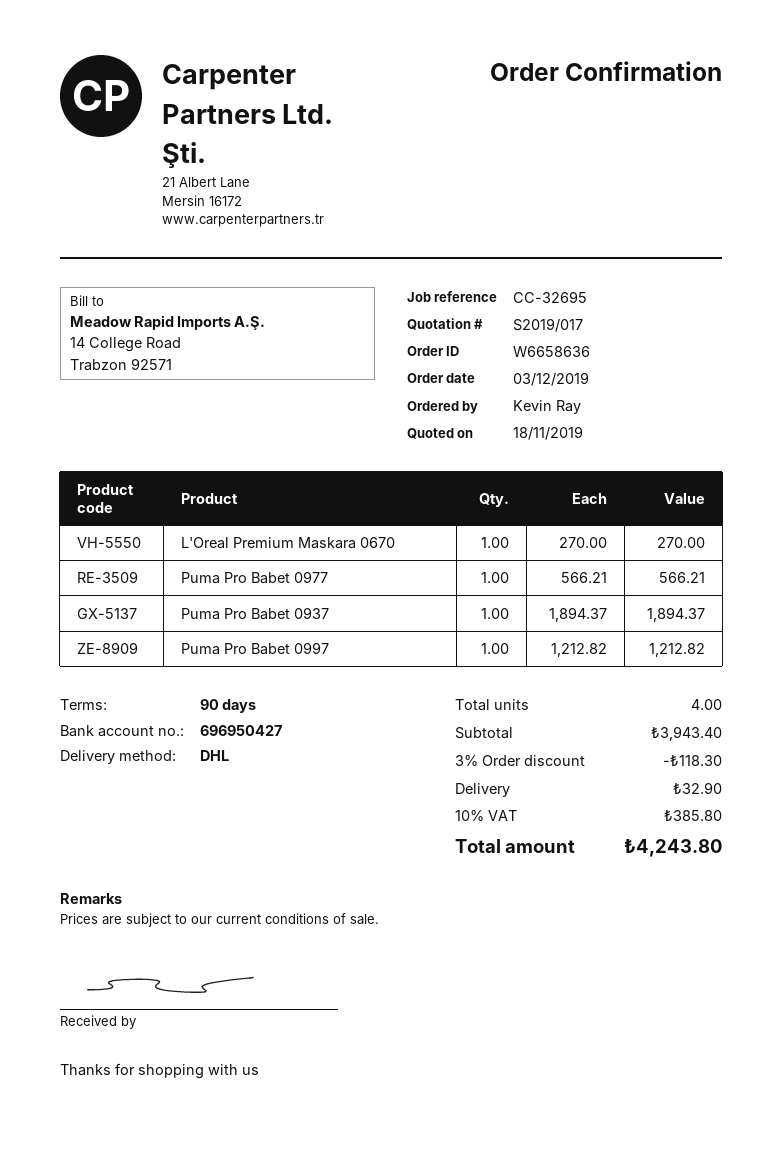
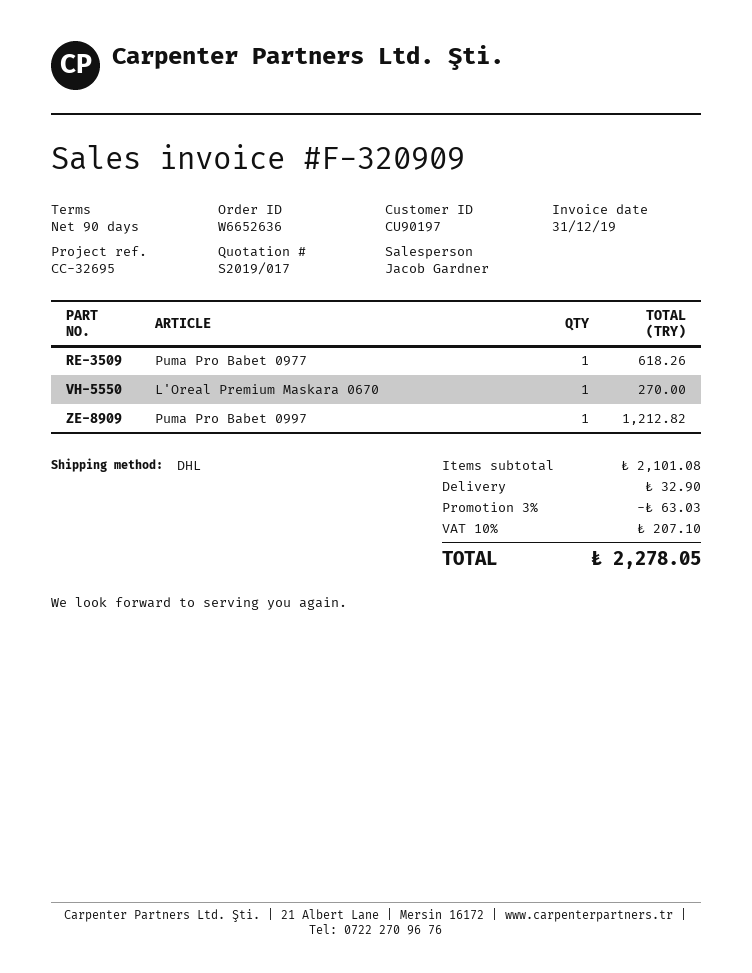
order number: W6658636 -> W6652636
Puma Pro Babet 0977: 1 for 566.21 -> 1 for 618.26
Puma Pro Babet 0937: 1 for 1894.37 -> none
subtotal: 3943.40 -> 2101.08
discount: 3% = 118.30 -> 3% = 63.03
tax: 10% = 385.80 -> 10% = 207.10
total: 4243.80 -> 2278.05

